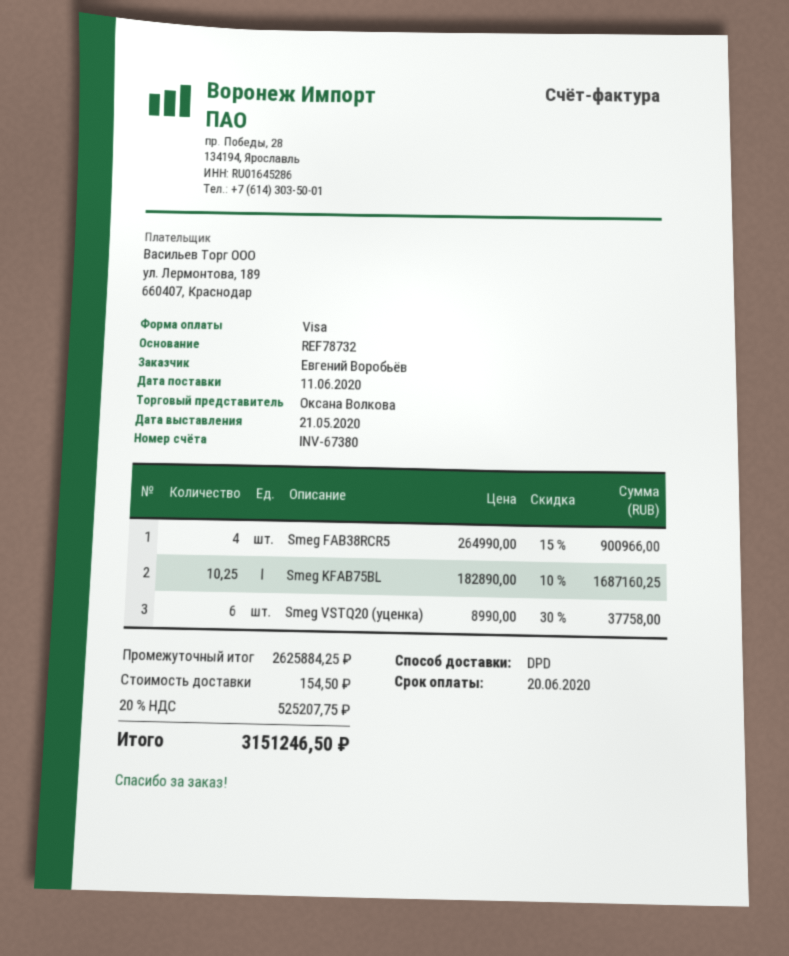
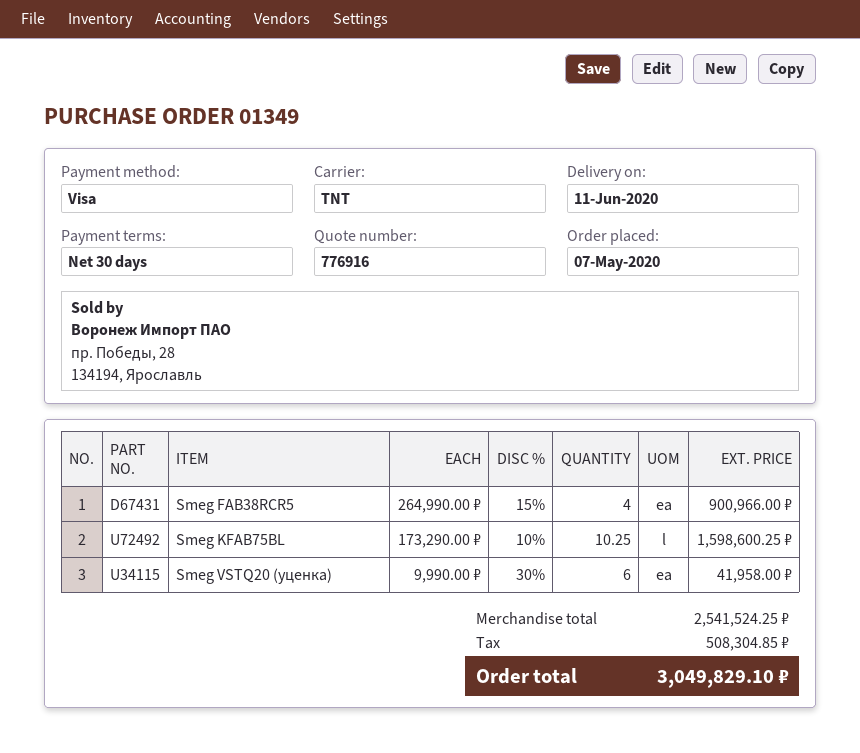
shipping method: DPD -> TNT
Smeg KFAB75BL: 10.25 x 182890.00 - 10% = 1687160.25 -> 10.25 x 173290.00 - 10% = 1598600.25
Smeg VSTQ20 (уценка): 6 x 8990.00 - 30% = 37758.00 -> 6 x 9990.00 - 30% = 41958.00
subtotal: 2625884.25 -> 2541524.25
shipping: 154.50 -> none
tax: 525207.75 -> 508304.85
total: 3151246.50 -> 3049829.10

